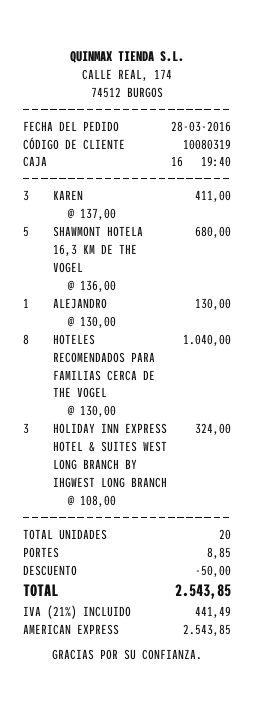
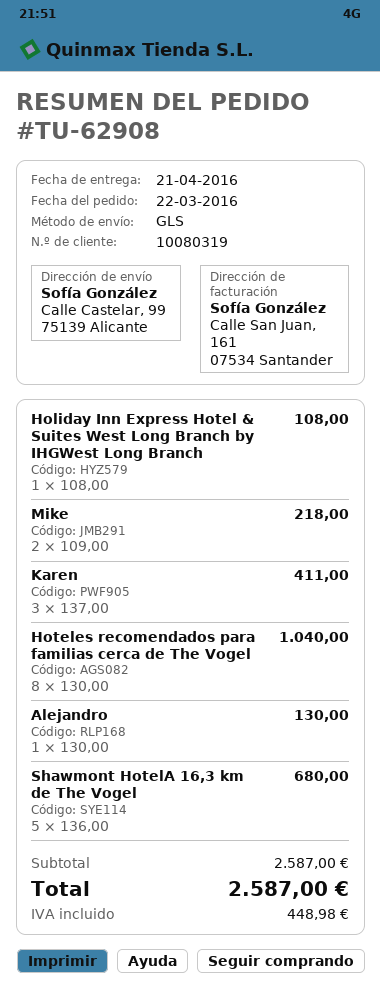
order date: 2016-03-28 -> 2016-03-22
HOLIDAY INN EXPRESS HOTEL & SUITES WEST LONG BRANCH BY IHGWEST LONG BRANCH: 3 x 108.00 = 324.00 -> 1 x 108.00 = 108.00
Mike: none -> 2 x 109.00 = 218.00
discount: 50.00 -> none
shipping: 8.85 -> none
tax: 441.49 -> 448.98
total: 2543.85 -> 2587.00

